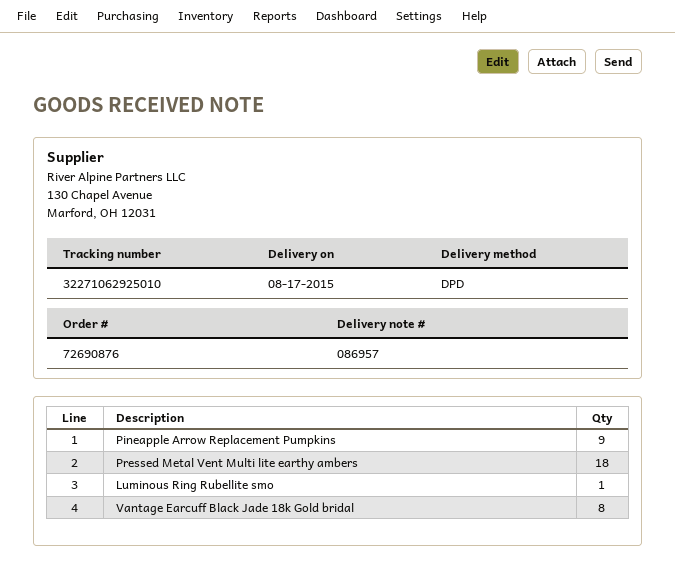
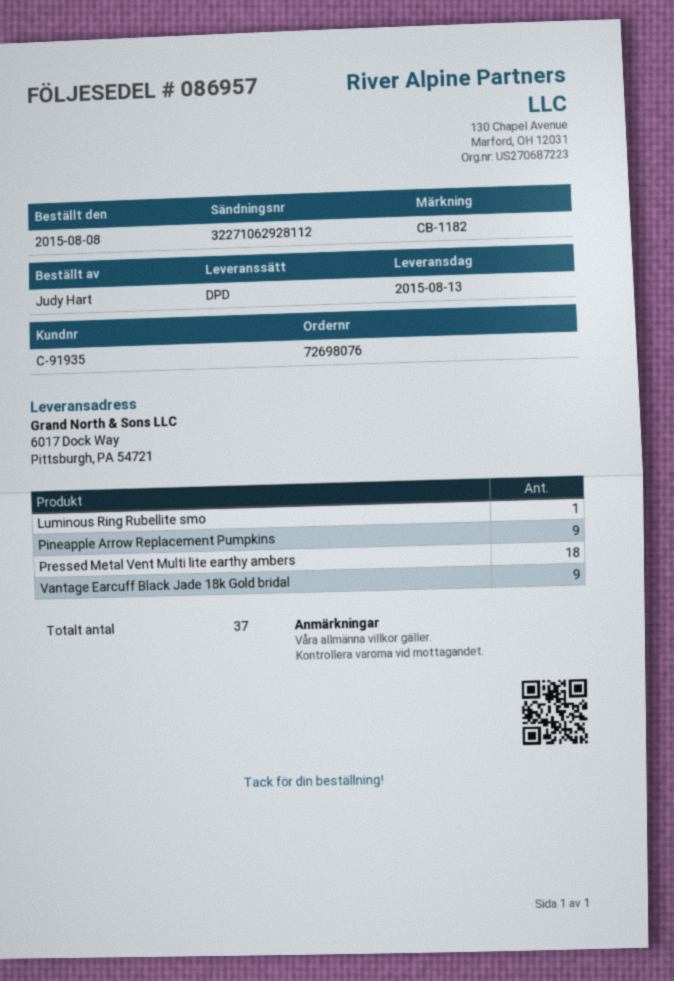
order number: 72690876 -> 72698076
delivery date: 2015-08-17 -> 2015-08-13
tracking number: 32271062925010 -> 32271062928112
Vantage Earcuff Black Jade 18k Gold bridal: 8 -> 9

